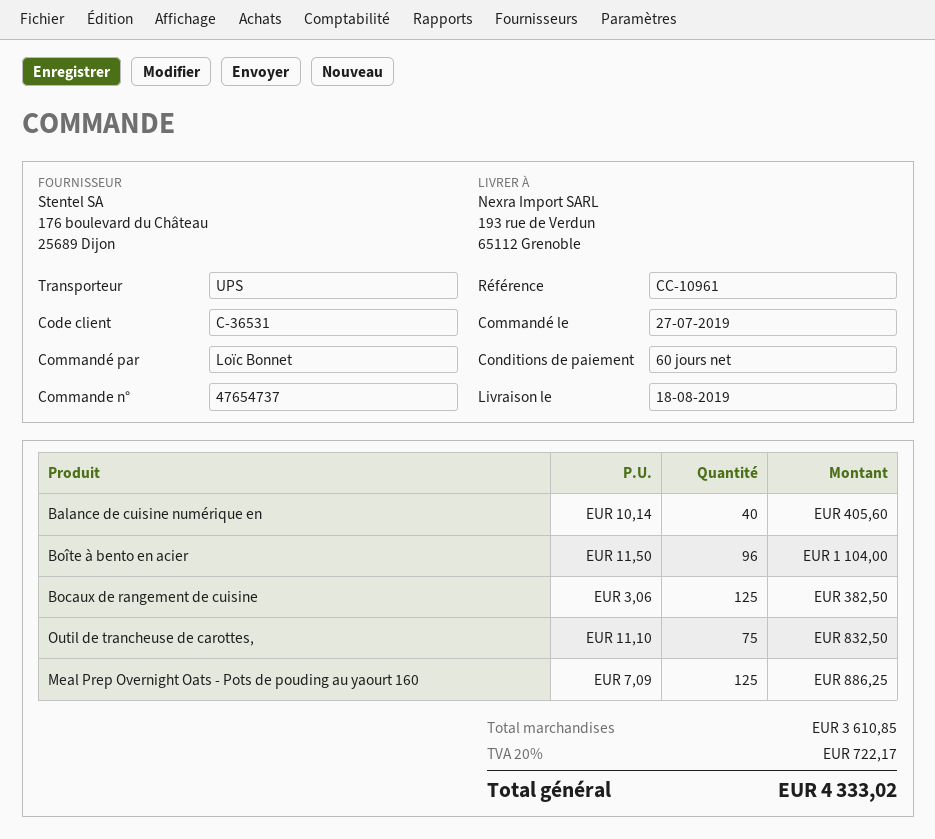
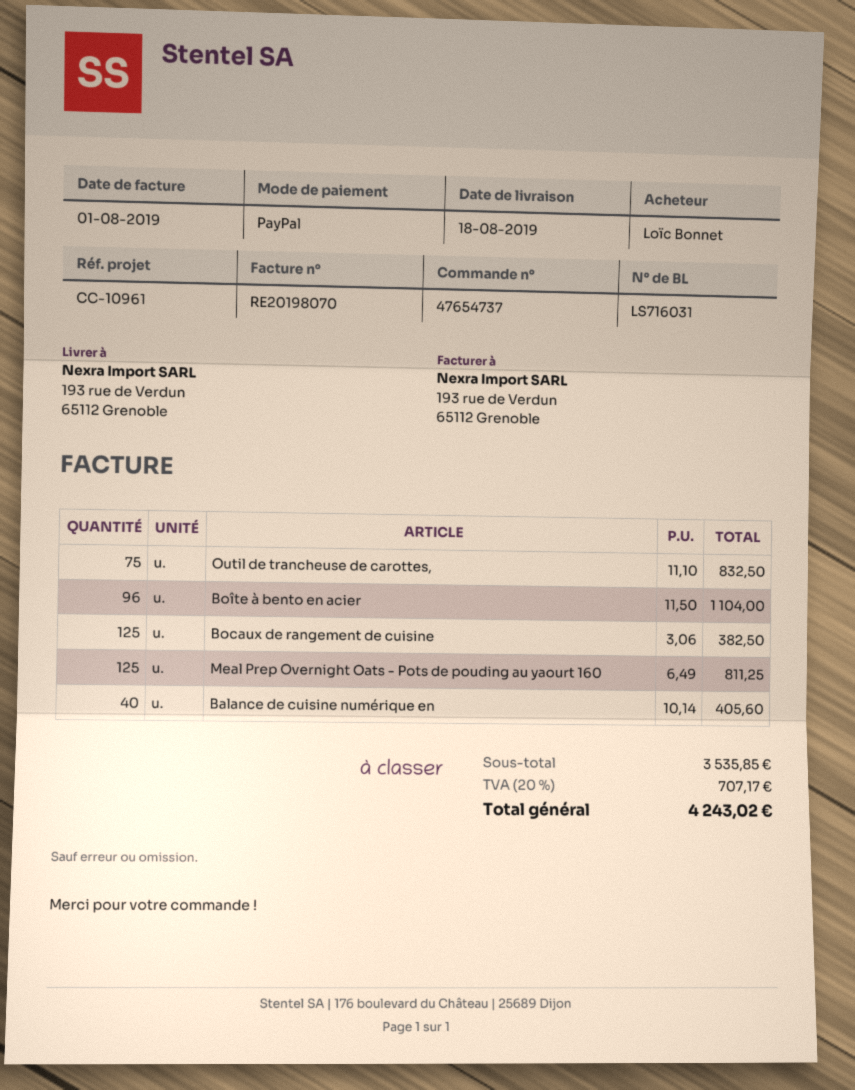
Meal Prep Overnight Oats - Pots de pouding au yaourt 160: 125 x 7.09 = 886.25 -> 125 x 6.49 = 811.25
subtotal: 3610.85 -> 3535.85
tax: 20% = 722.17 -> 20% = 707.17
total: 4333.02 -> 4243.02

